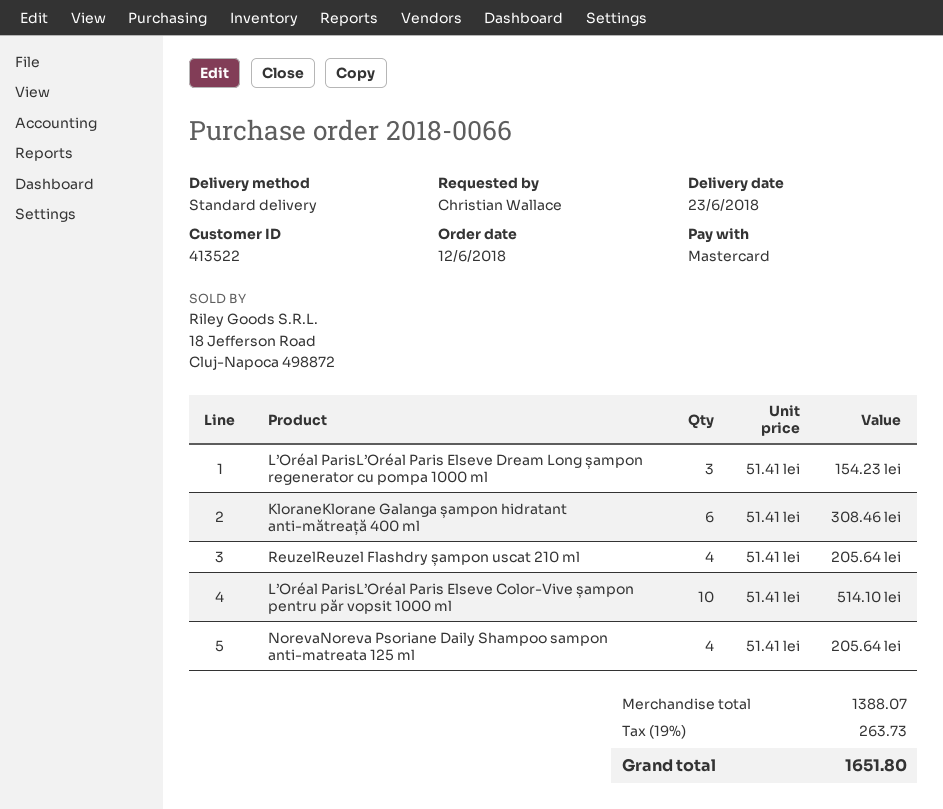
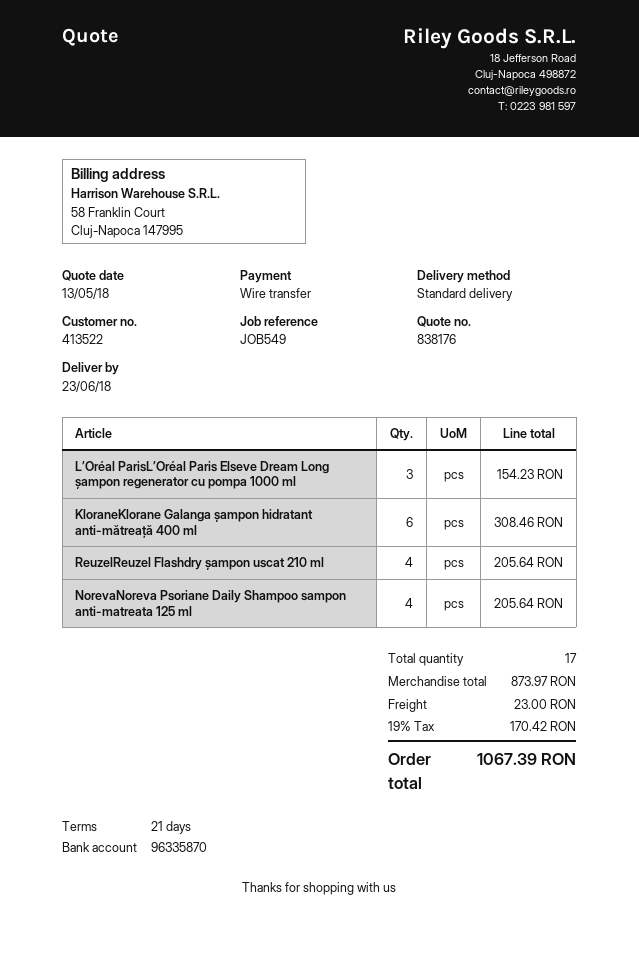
payment method: Mastercard -> bank transfer
L’Oréal ParisL’Oréal Paris Elseve Color-Vive șampon pentru păr vopsit 1000 ml: 10 for 514.10 -> none
subtotal: 1388.07 -> 873.97
shipping: none -> 23.00
tax: 19% = 263.73 -> 19% = 170.42
total: 1651.80 -> 1067.39

